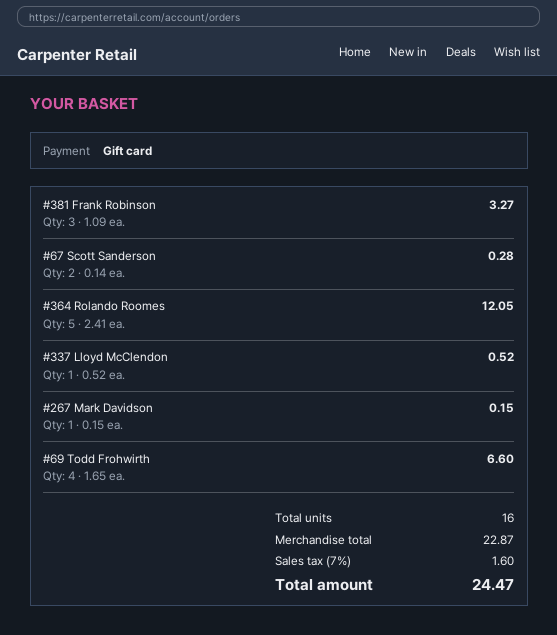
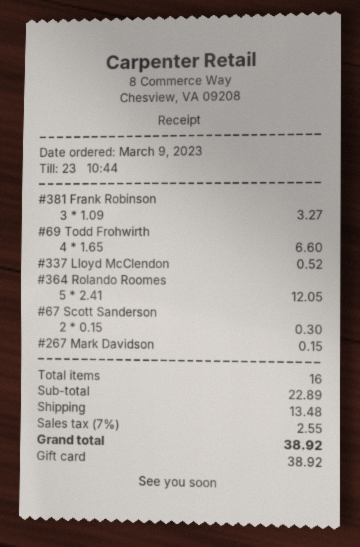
#67 Scott Sanderson: 2 x 0.14 = 0.28 -> 2 x 0.15 = 0.30
subtotal: 22.87 -> 22.89
shipping: none -> 13.48
tax: 7% = 1.60 -> 7% = 2.55
total: 24.47 -> 38.92

